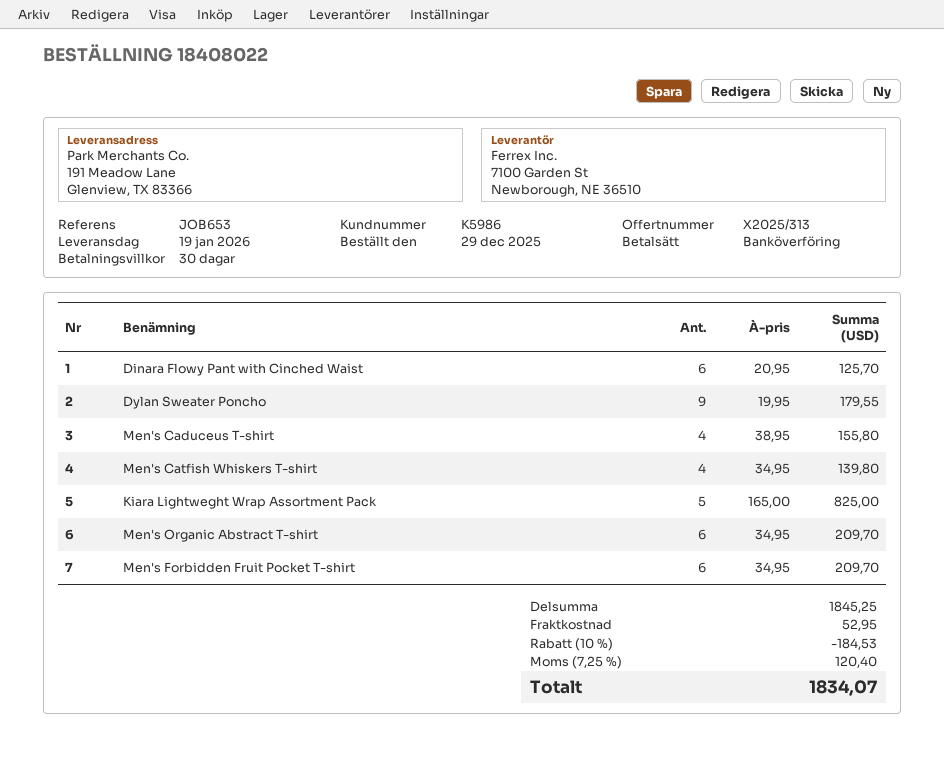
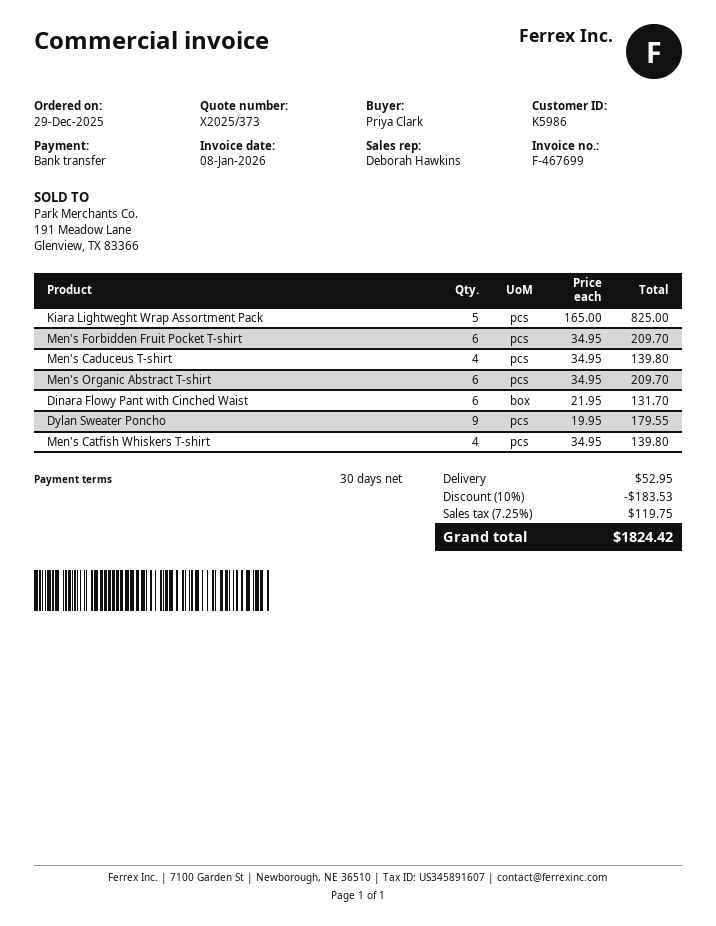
quote number: X2025/313 -> X2025/373
Dinara Flowy Pant with Cinched Waist: 6 x 20.95 = 125.70 -> 6 x 21.95 = 131.70
Men's Caduceus T-shirt: 4 x 38.95 = 155.80 -> 4 x 34.95 = 139.80
discount: 10% = 184.53 -> 10% = 183.53
tax: 7.25% = 120.40 -> 7.25% = 119.75
total: 1834.07 -> 1824.42

